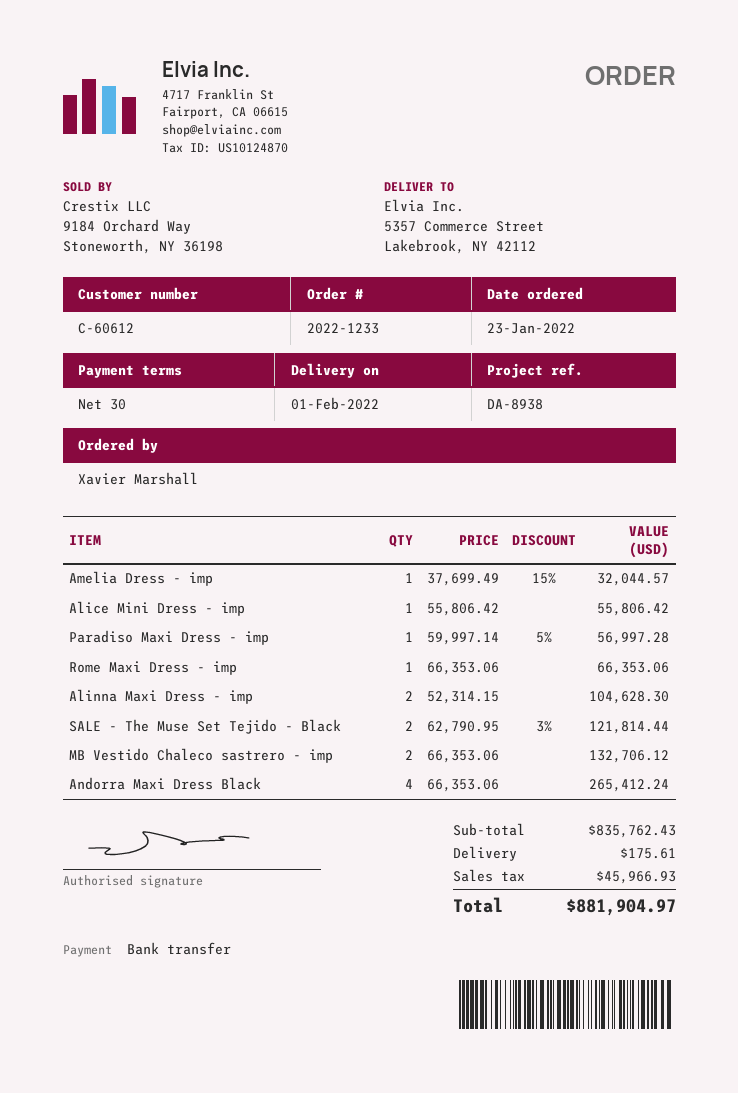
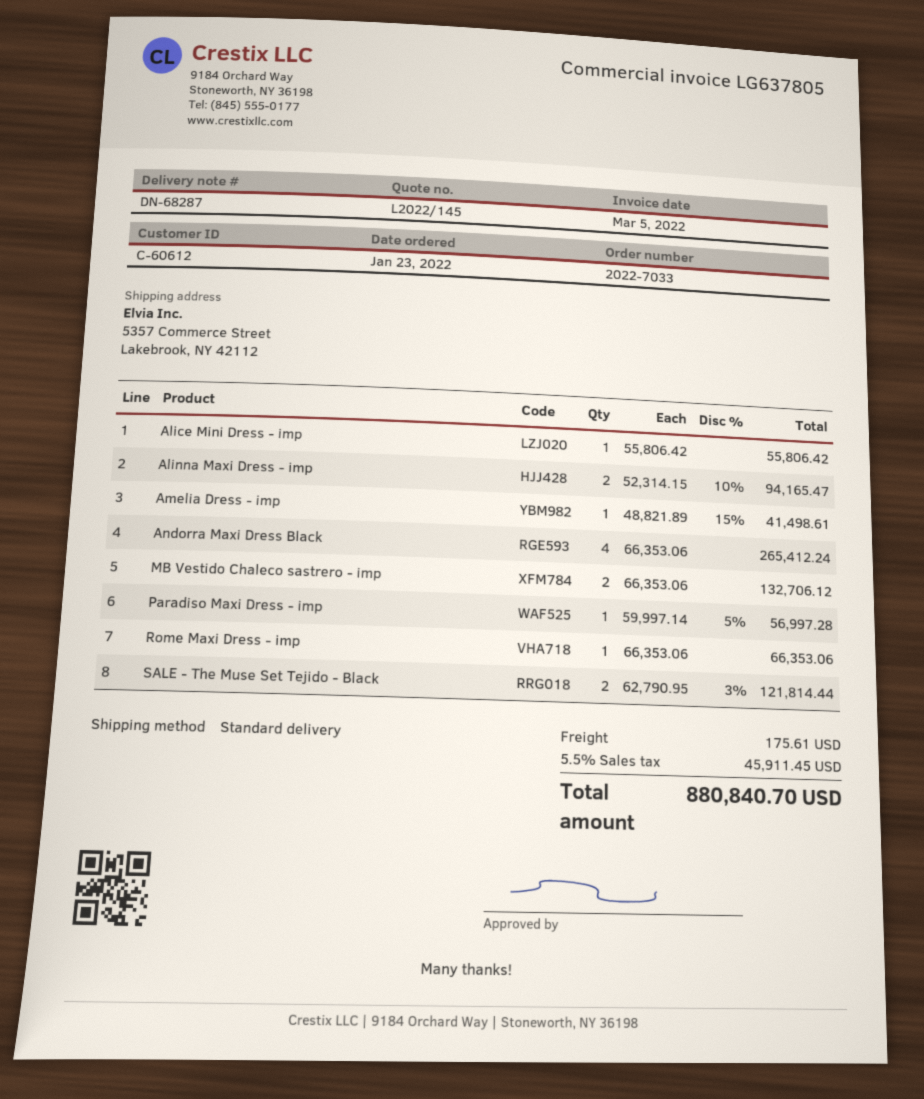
order number: 2022-1233 -> 2022-7033
Amelia Dress - imp: 1 x 37699.49 - 15% = 32044.57 -> 1 x 48821.89 - 15% = 41498.61
Alinna Maxi Dress - imp: 2 x 52314.15 = 104628.30 -> 2 x 52314.15 - 10% = 94165.47
tax: 45966.93 -> 45911.45
total: 881904.97 -> 880840.70

